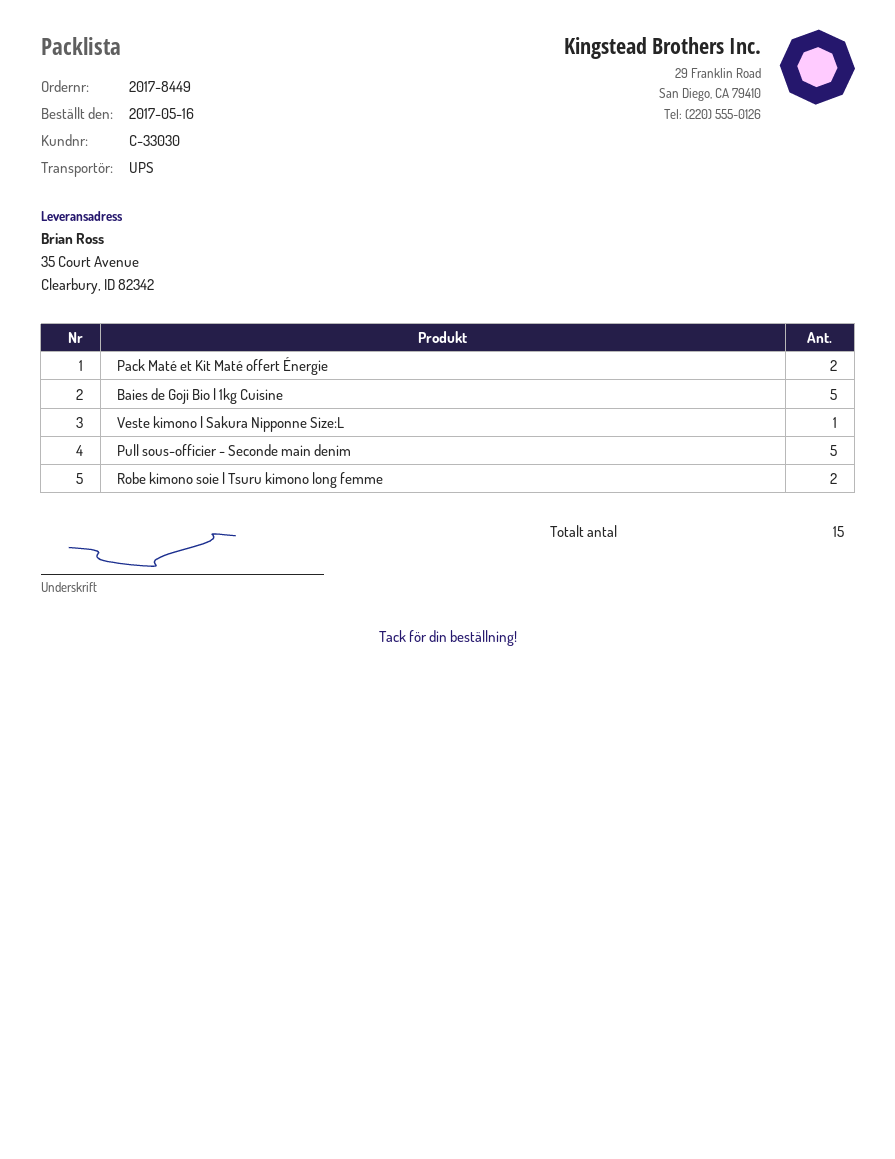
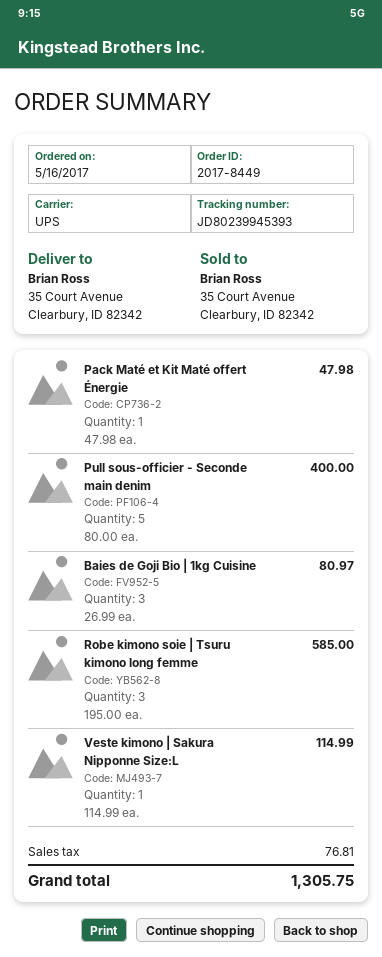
Pack Maté et Kit Maté offert Énergie: 2 -> 1
Baies de Goji Bio | 1kg Cuisine: 5 -> 3
Robe kimono soie | Tsuru kimono long femme: 2 -> 3

